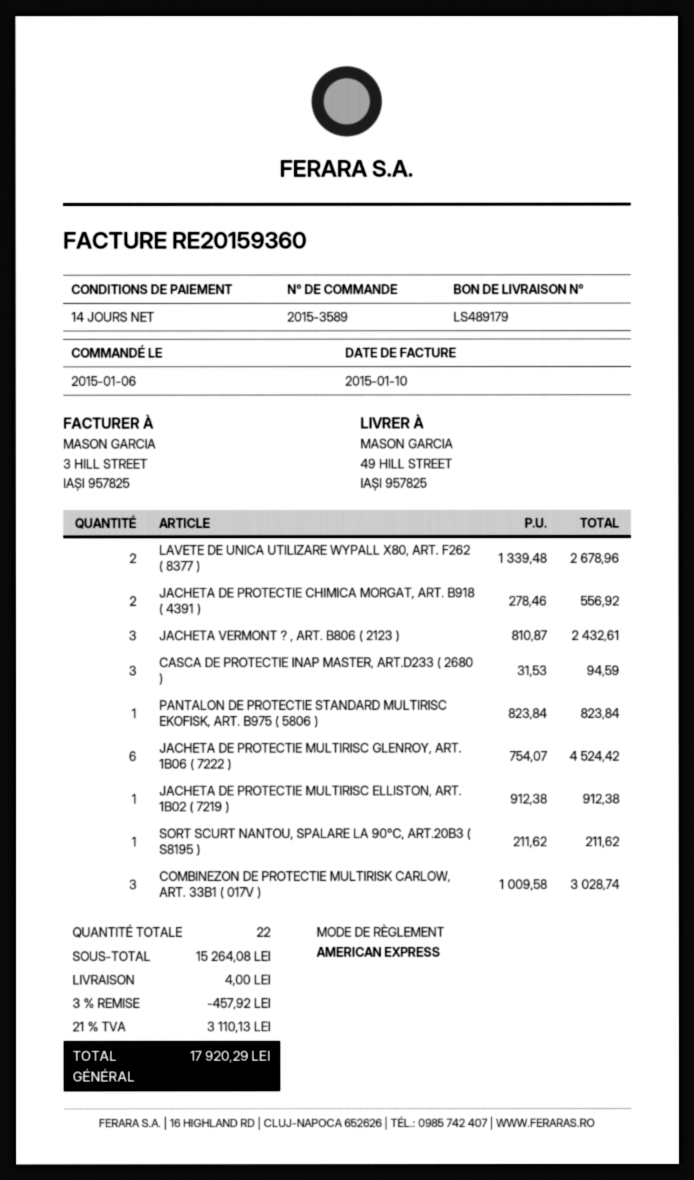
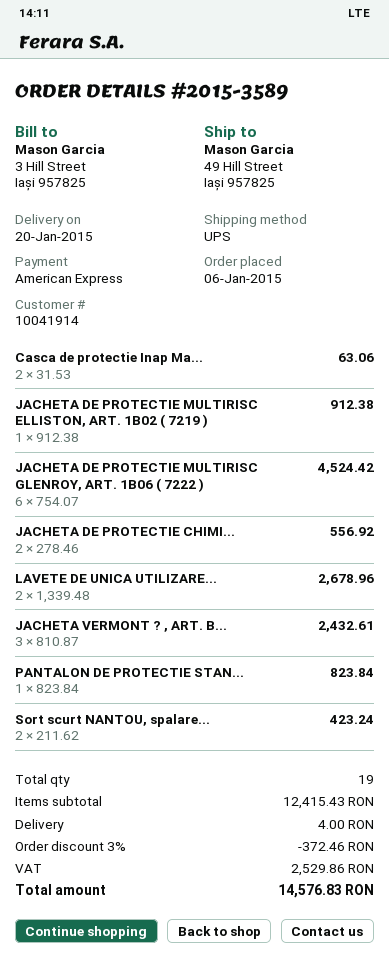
CASCA DE PROTECTIE INAP MASTER, ART.D233 ( 2680 ): 3 x 31.53 = 94.59 -> 2 x 31.53 = 63.06
SORT SCURT NANTOU, SPALARE LA 90°C, ART.20B3 ( S8195 ): 1 x 211.62 = 211.62 -> 2 x 211.62 = 423.24
COMBINEZON DE PROTECTIE MULTIRISK CARLOW, ART. 33B1 ( 017V ): 3 x 1009.58 = 3028.74 -> none
total quantity: 22 -> 19
subtotal: 15264.08 -> 12415.43
discount: 3% = 457.92 -> 3% = 372.46
tax: 3110.13 -> 2529.86
total: 17920.29 -> 14576.83

